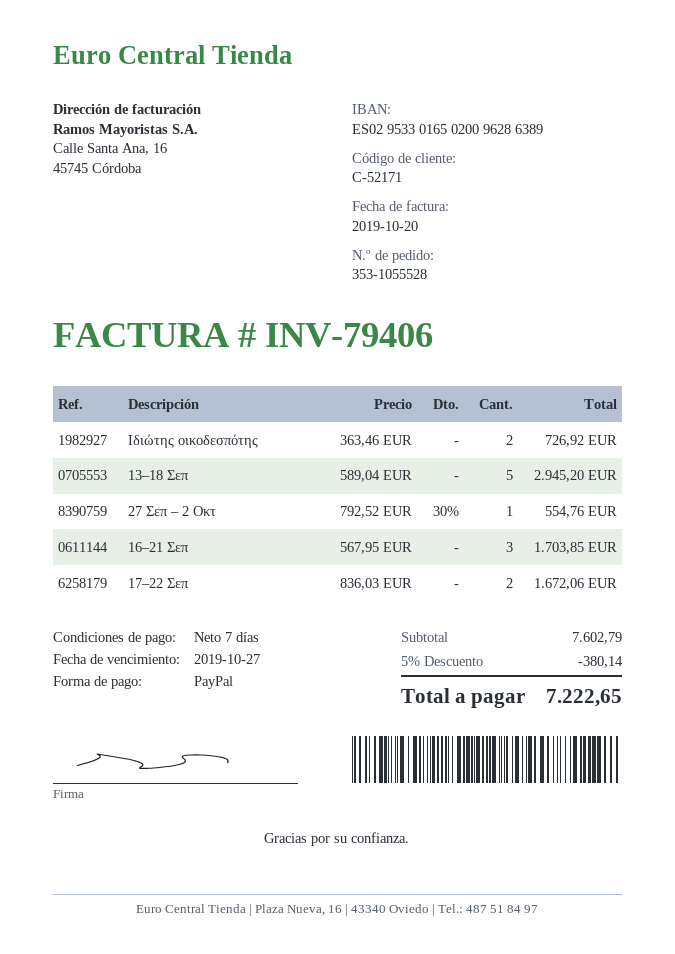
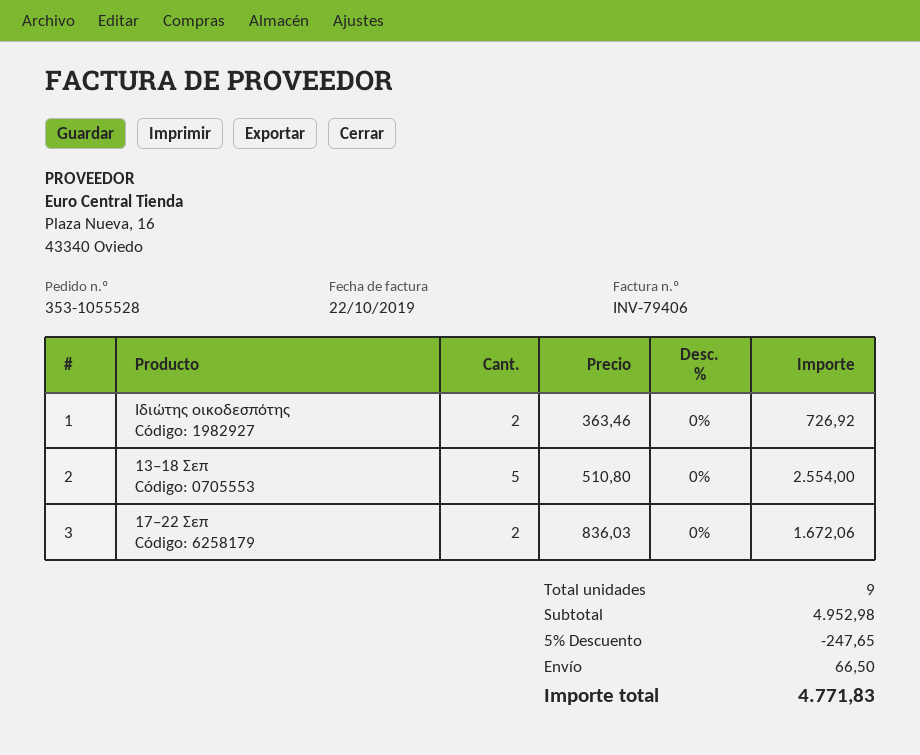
invoice date: 2019-10-20 -> 2019-10-22
13–18 Σεπ: 5 x 589.04 = 2945.20 -> 5 x 510.80 = 2554.00
27 Σεπ – 2 Οκτ: 1 x 792.52 - 30% = 554.76 -> none
16–21 Σεπ: 3 x 567.95 = 1703.85 -> none
subtotal: 7602.79 -> 4952.98
discount: 5% = 380.14 -> 5% = 247.65
shipping: none -> 66.50
total: 7222.65 -> 4771.83

